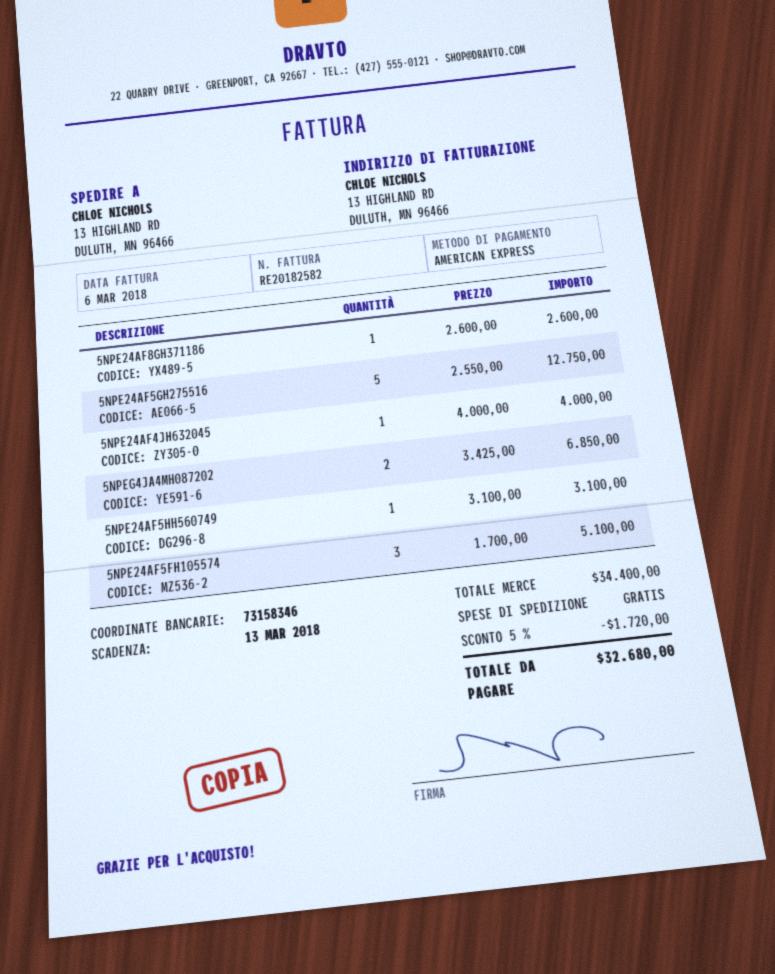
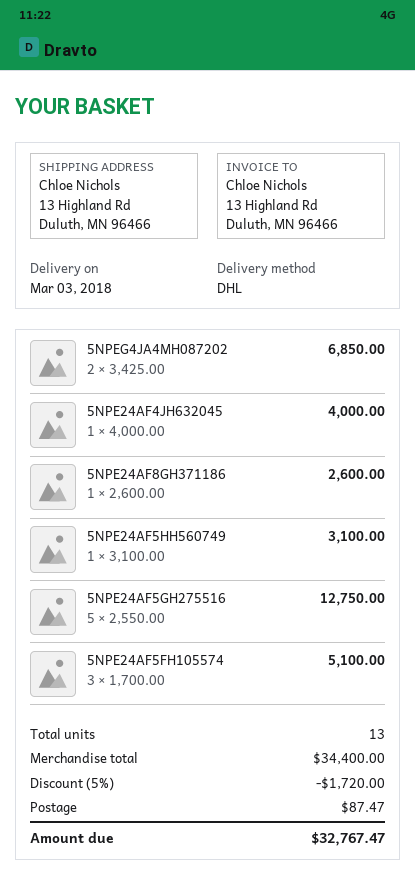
shipping: 0.00 -> 87.47
total: 32680.00 -> 32767.47

